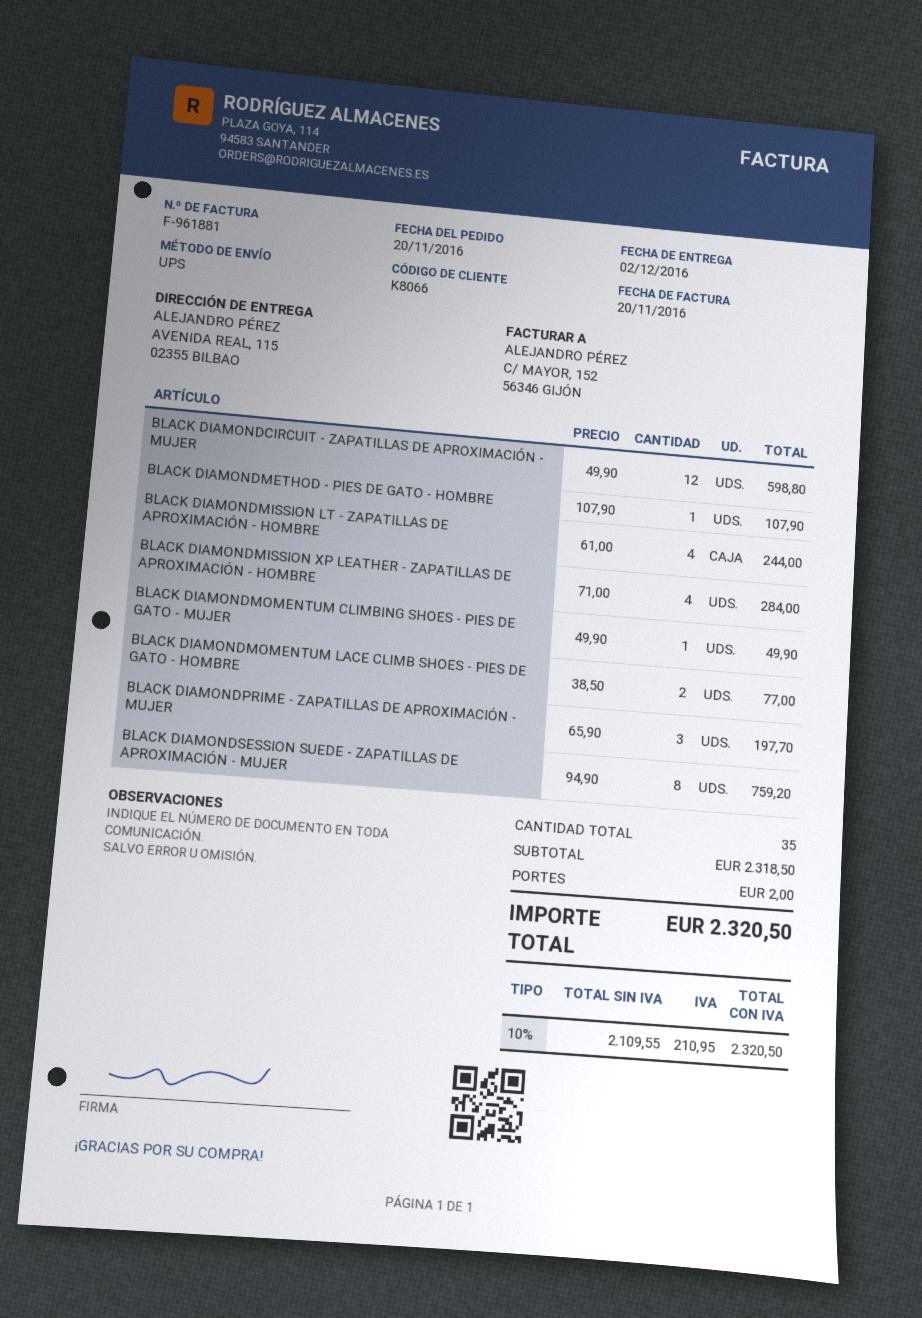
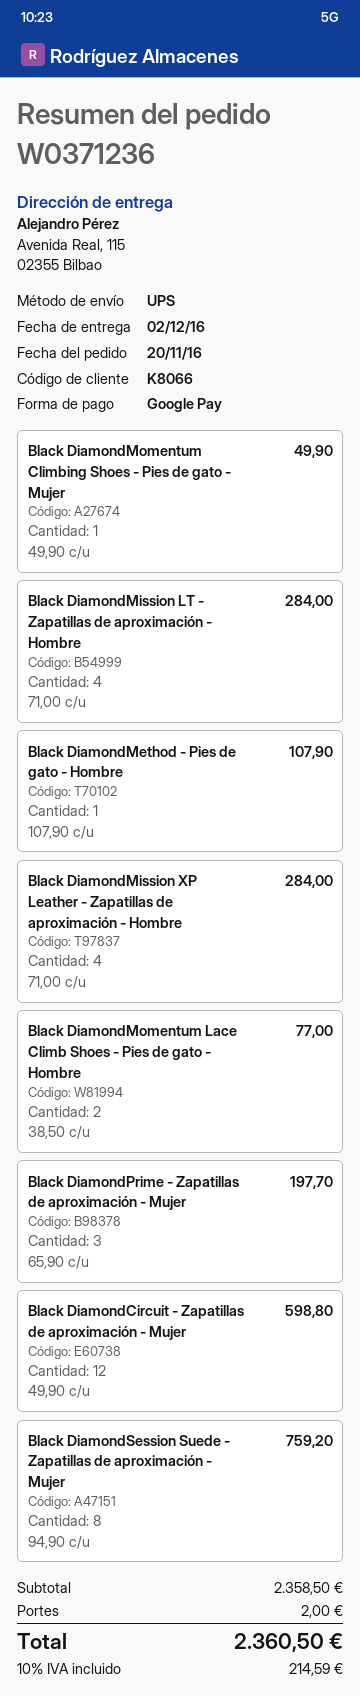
BLACK DIAMONDMISSION LT - ZAPATILLAS DE APROXIMACIÓN - HOMBRE: 4 x 61.00 = 244.00 -> 4 x 71.00 = 284.00
subtotal: 2318.50 -> 2358.50
tax: 10% = 210.95 -> 10% = 214.59
total: 2320.50 -> 2360.50

